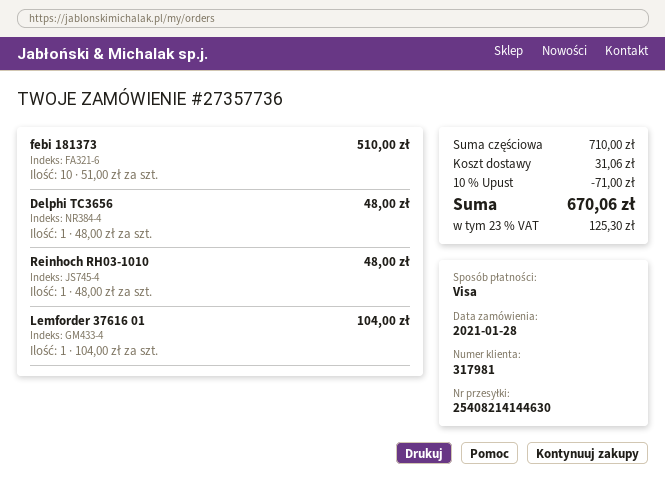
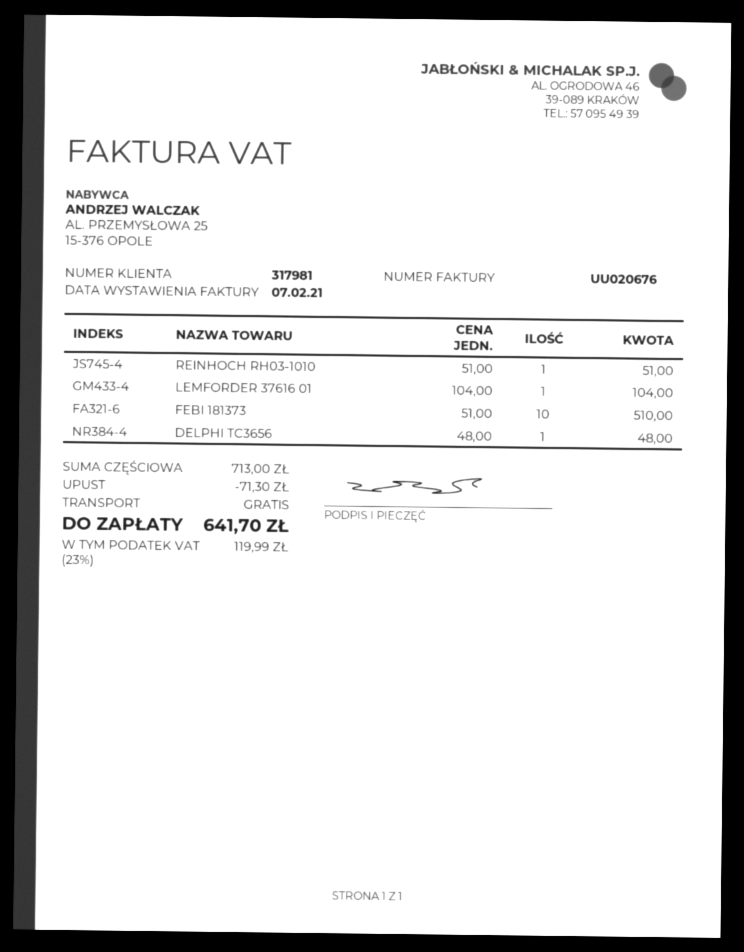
Reinhoch RH03-1010: 1 x 48.00 = 48.00 -> 1 x 51.00 = 51.00
subtotal: 710.00 -> 713.00
discount: 71.00 -> 71.30
shipping: 31.06 -> 0.00
tax: 23% = 125.30 -> 23% = 119.99
total: 670.06 -> 641.70

